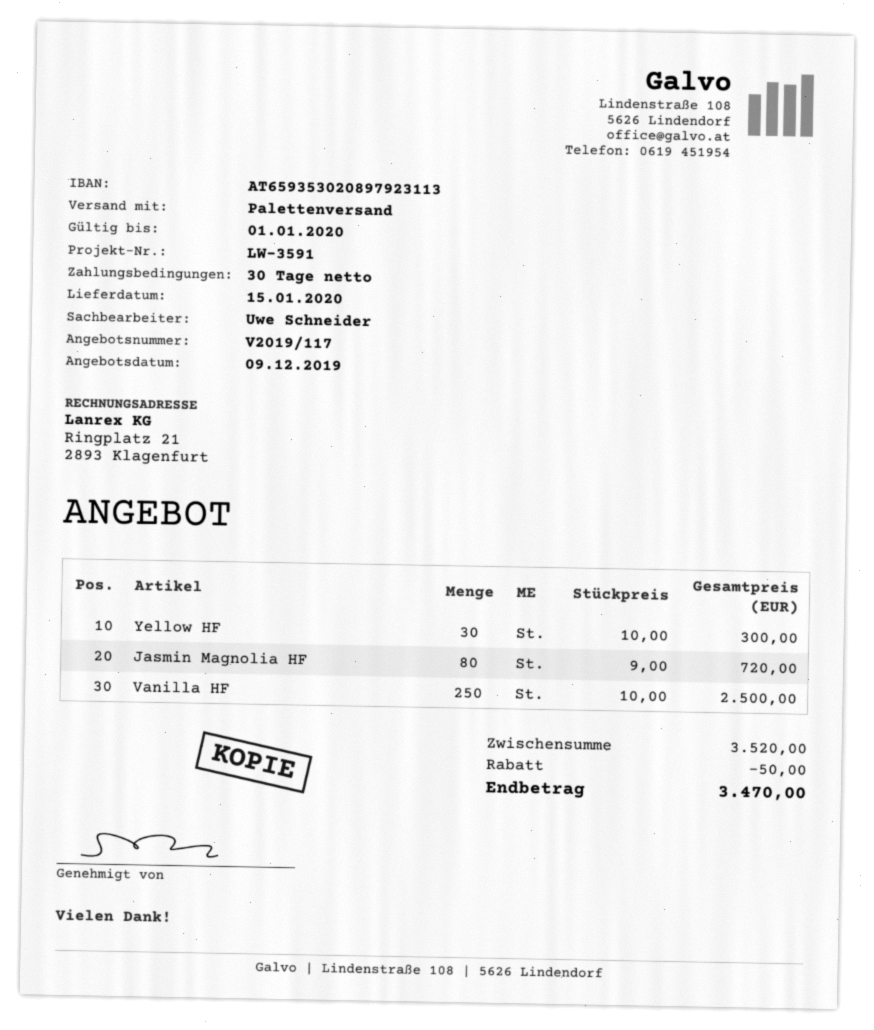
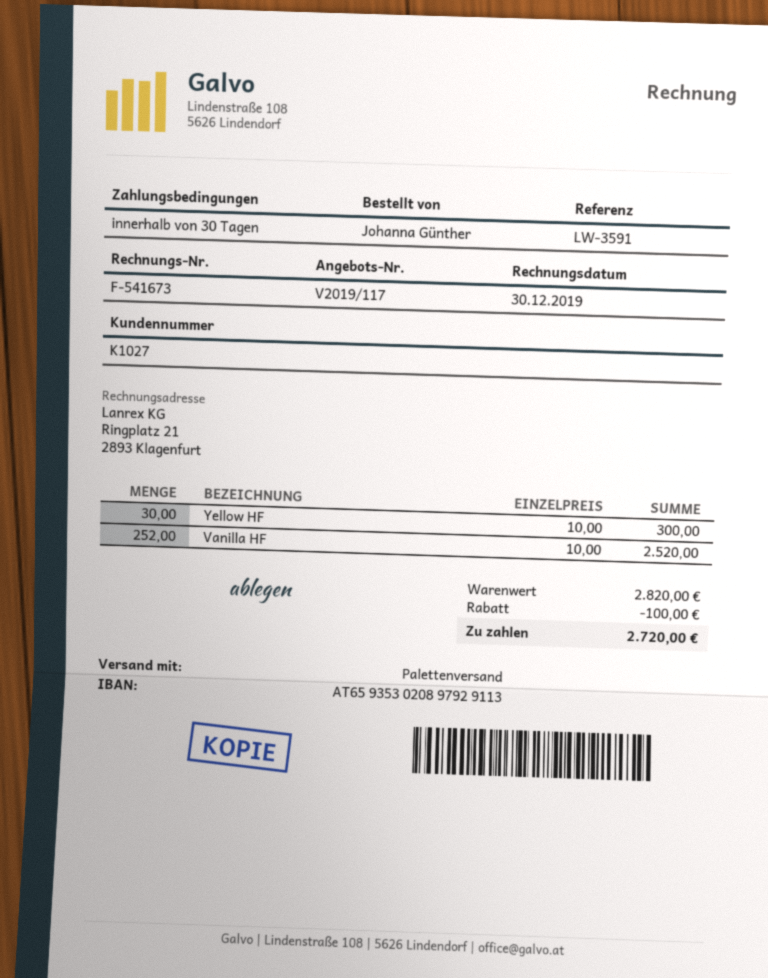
bank account: AT659353020897923113 -> AT659353020897929113
Jasmin Magnolia HF: 80 x 9.00 = 720.00 -> none
Vanilla HF: 250 x 10.00 = 2500.00 -> 252 x 10.00 = 2520.00
subtotal: 3520.00 -> 2820.00
discount: 50.00 -> 100.00
total: 3470.00 -> 2720.00

